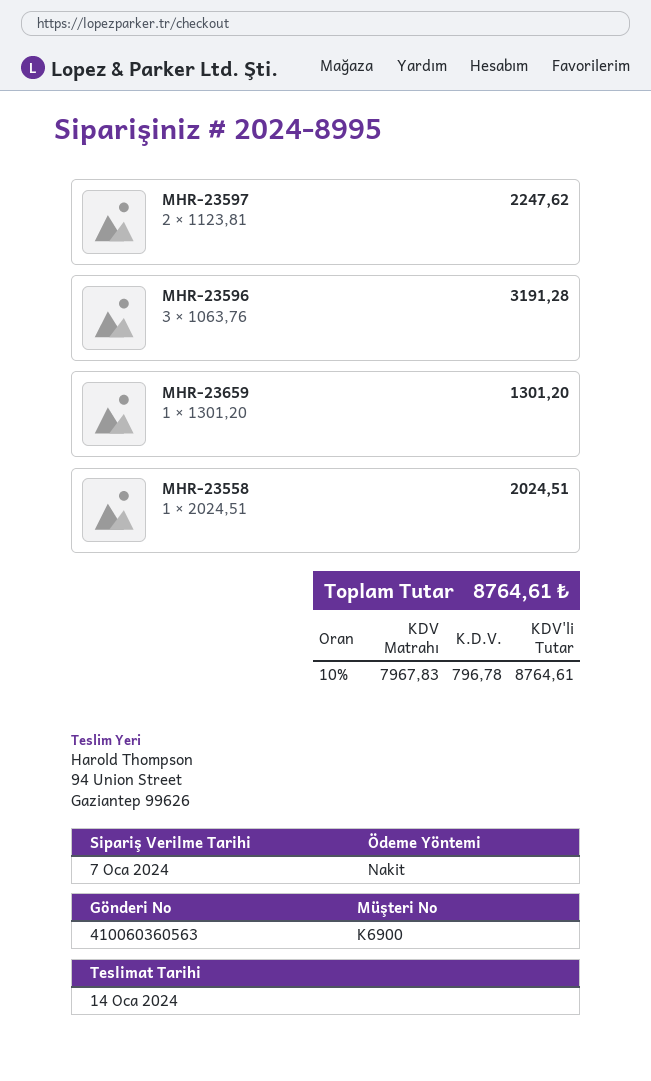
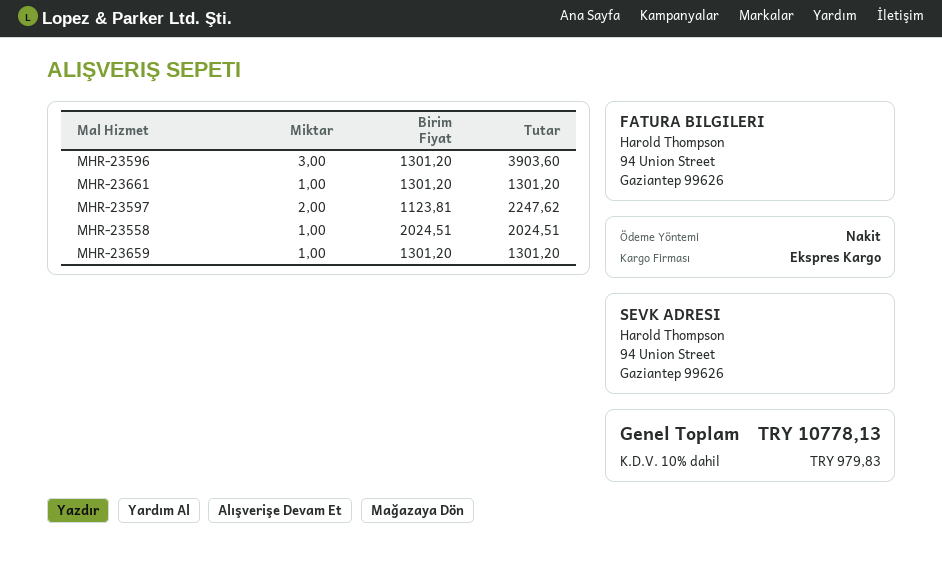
MHR-23596: 3 x 1063.76 = 3191.28 -> 3 x 1301.20 = 3903.60
MHR-23661: none -> 1 x 1301.20 = 1301.20
tax: 10% = 796.78 -> 10% = 979.83
total: 8764.61 -> 10778.13

